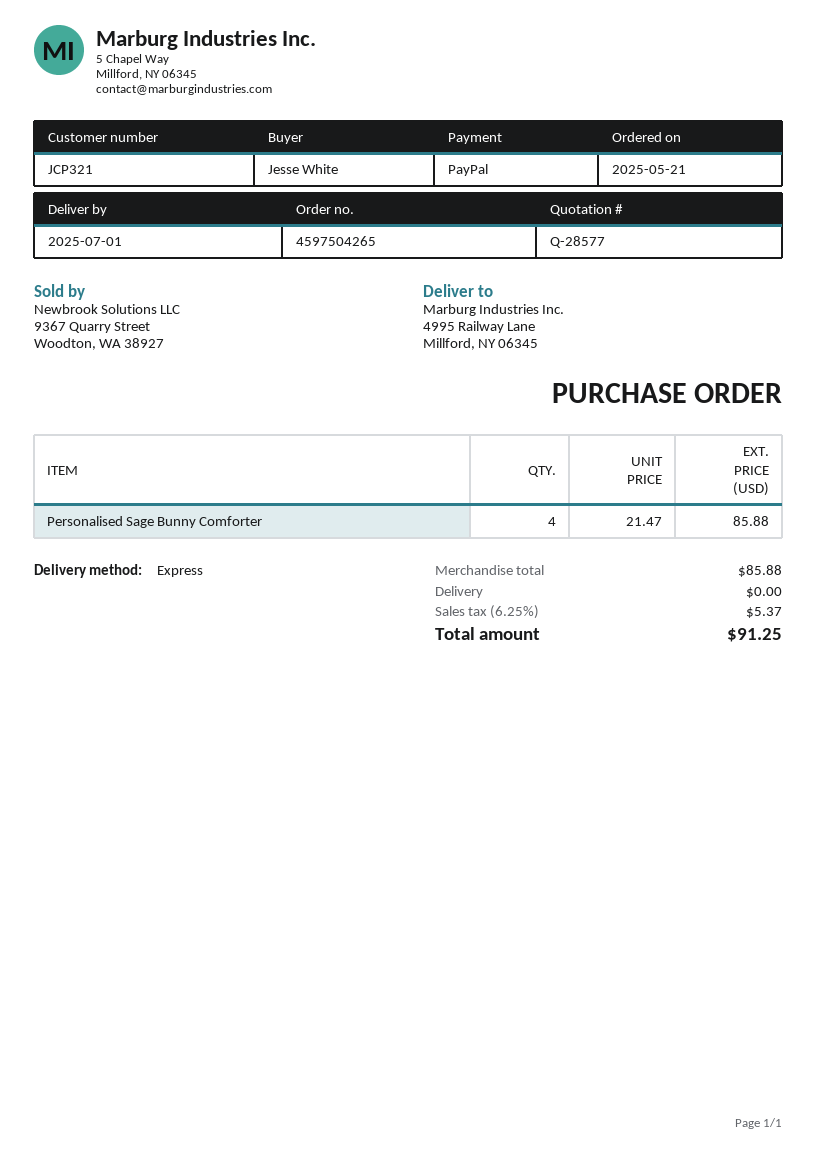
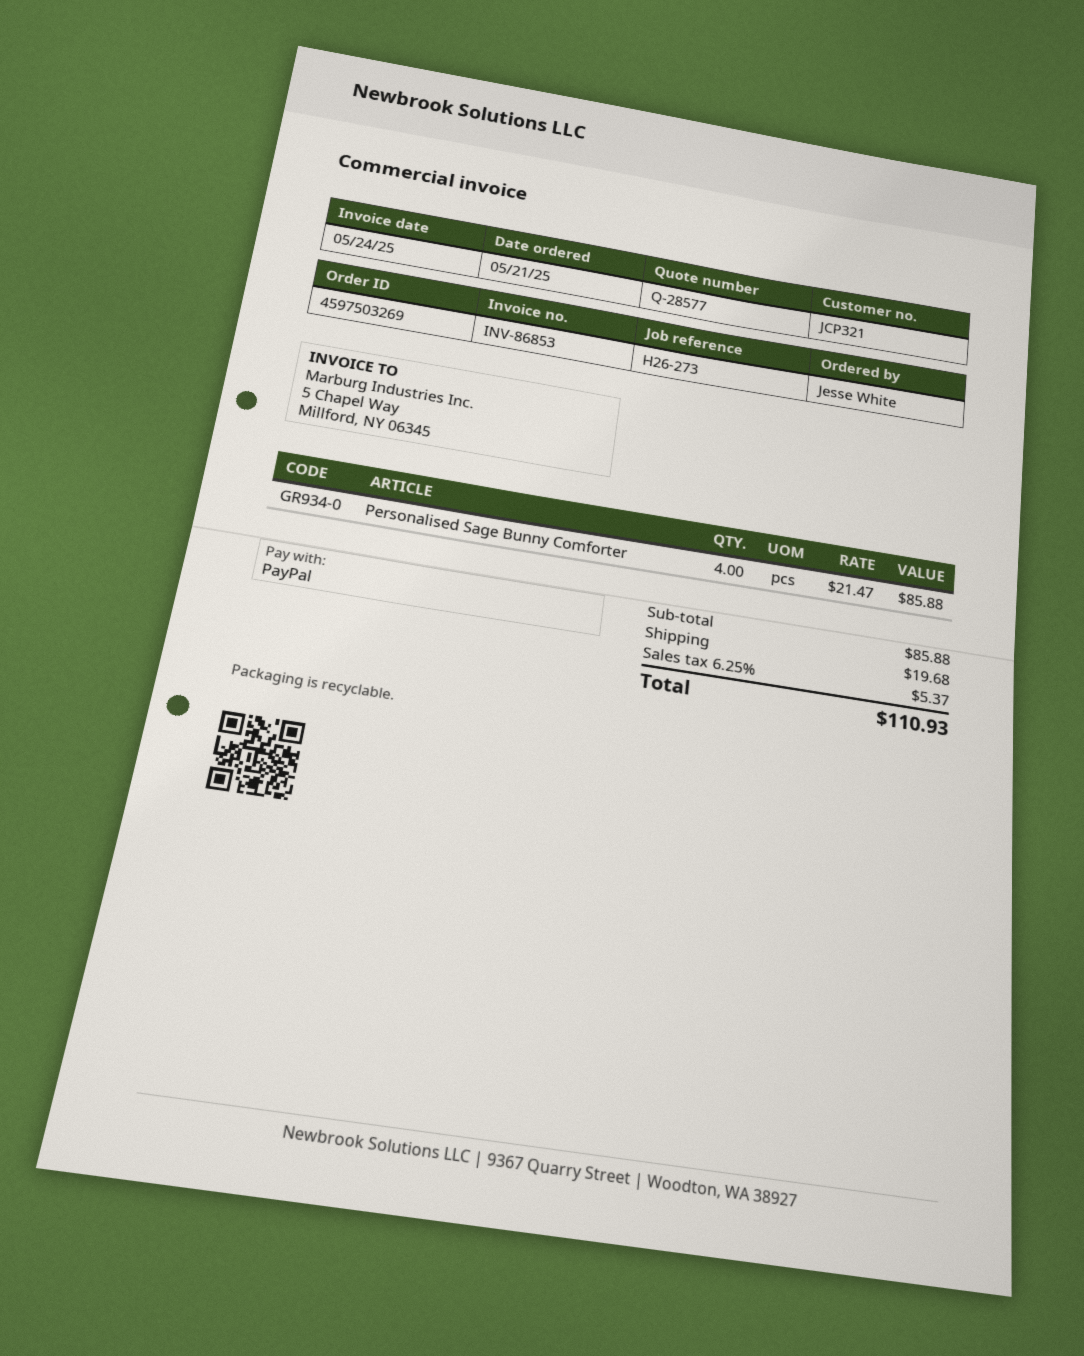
order number: 4597504265 -> 4597503269
shipping: 0.00 -> 19.68
total: 91.25 -> 110.93

